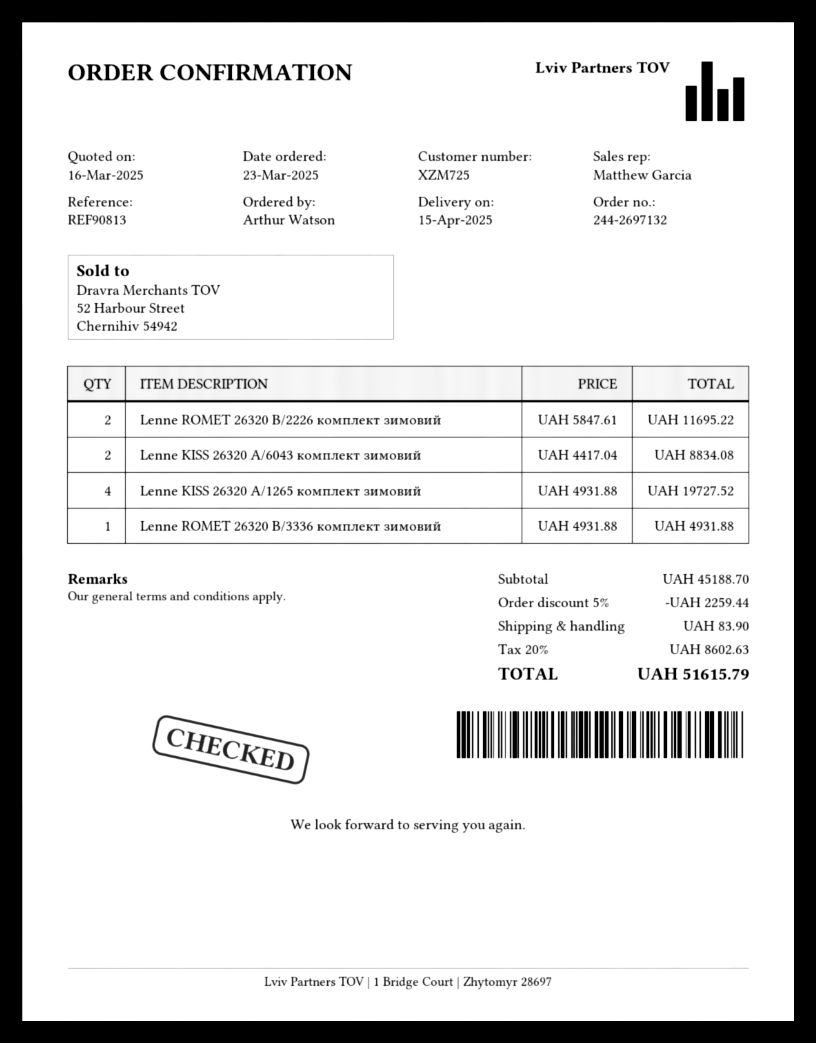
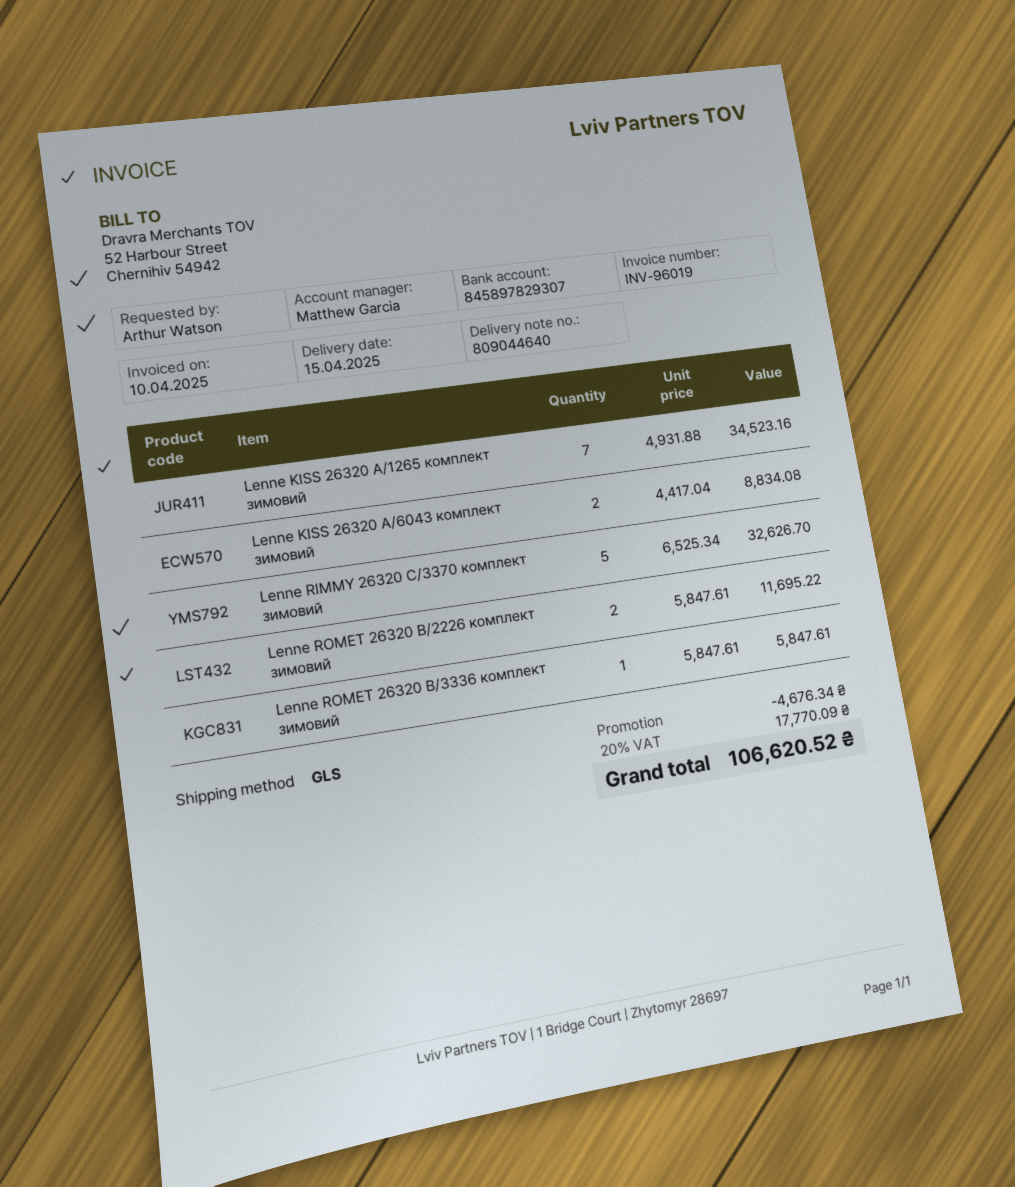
Lenne KISS 26320 A/1265 комплект зимовий: 4 x 4931.88 = 19727.52 -> 7 x 4931.88 = 34523.16
Lenne ROMET 26320 B/3336 комплект зимовий: 1 x 4931.88 = 4931.88 -> 1 x 5847.61 = 5847.61
Lenne RIMMY 26320 C/3370 комплект зимовий: none -> 5 x 6525.34 = 32626.70
discount: 2259.44 -> 4676.34
shipping: 83.90 -> none
tax: 20% = 8602.63 -> 20% = 17770.09
total: 51615.79 -> 106620.52

